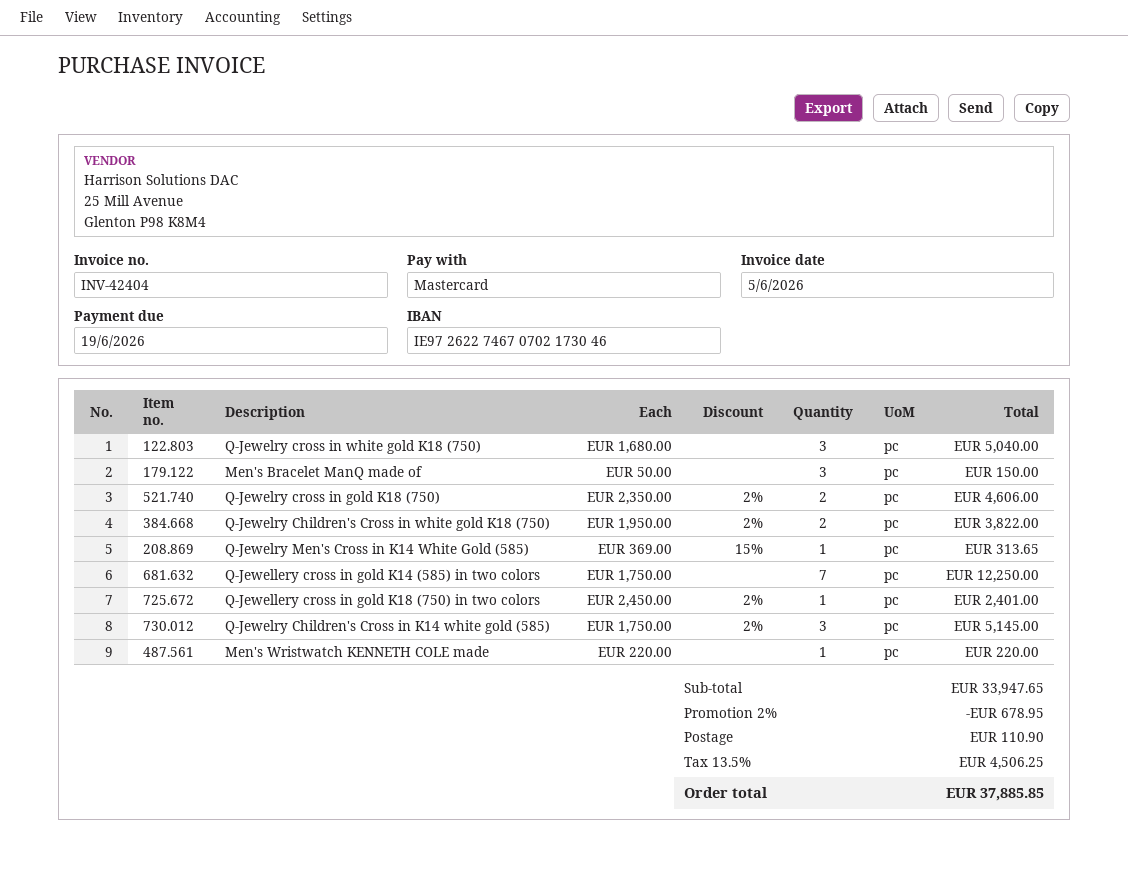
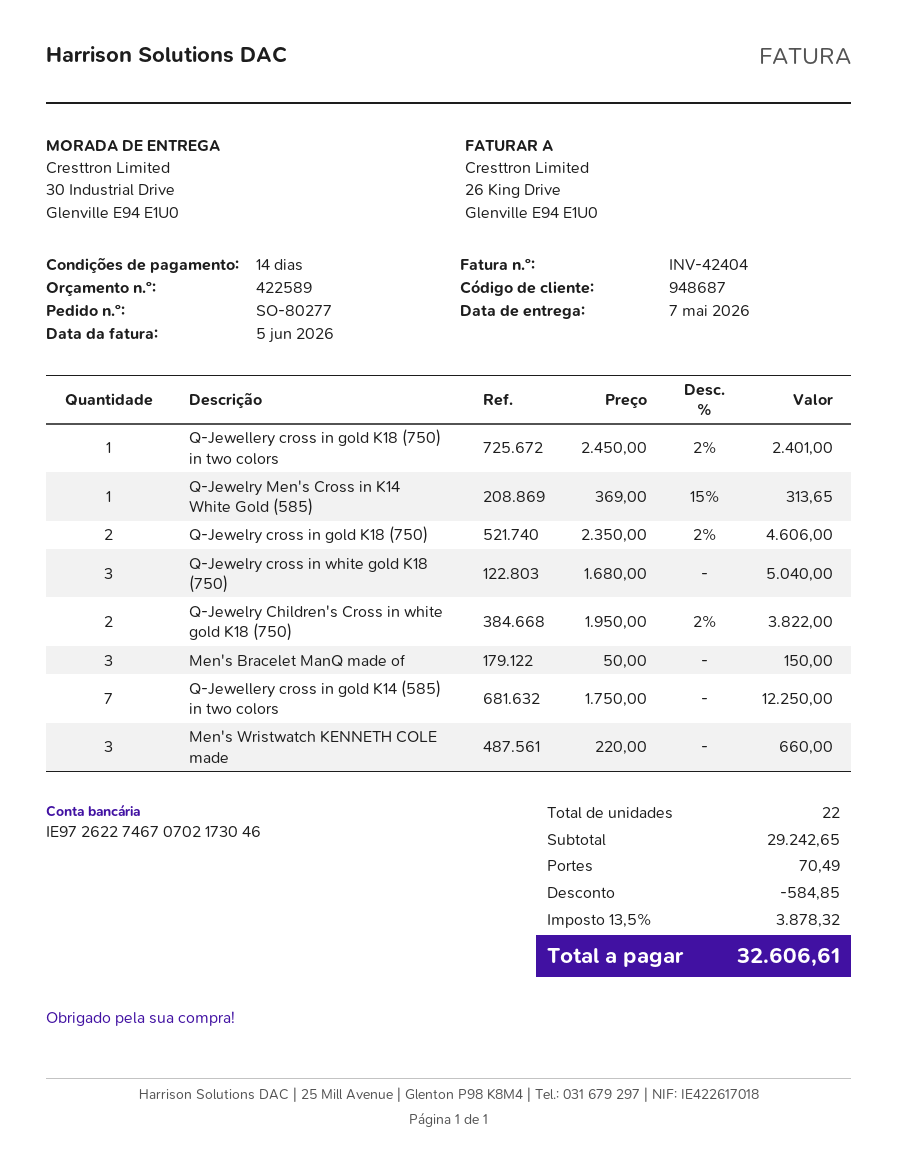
Q-Jewelry Children's Cross in K14 white gold (585): 3 x 1750.00 - 2% = 5145.00 -> none
Men's Wristwatch KENNETH COLE made: 1 x 220.00 = 220.00 -> 3 x 220.00 = 660.00
subtotal: 33947.65 -> 29242.65
discount: 678.95 -> 584.85
shipping: 110.90 -> 70.49
tax: 13.5% = 4506.25 -> 13.5% = 3878.32
total: 37885.85 -> 32606.61

